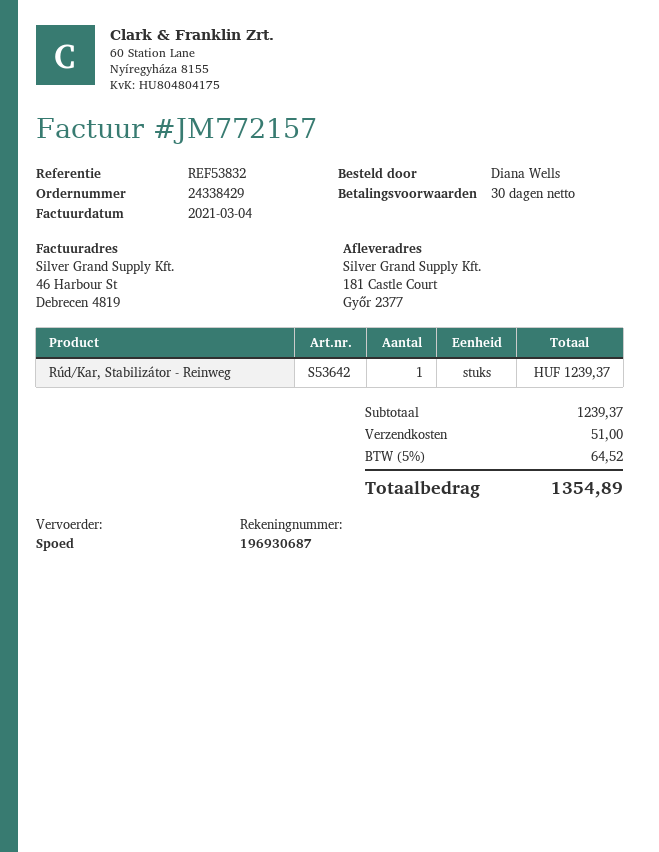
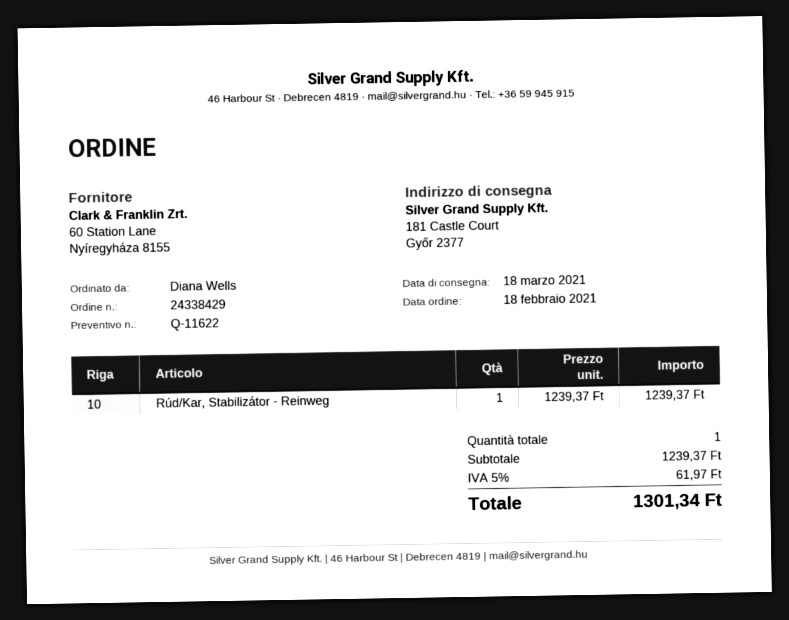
shipping: 51.00 -> none
tax: 5% = 64.52 -> 5% = 61.97
total: 1354.89 -> 1301.34

